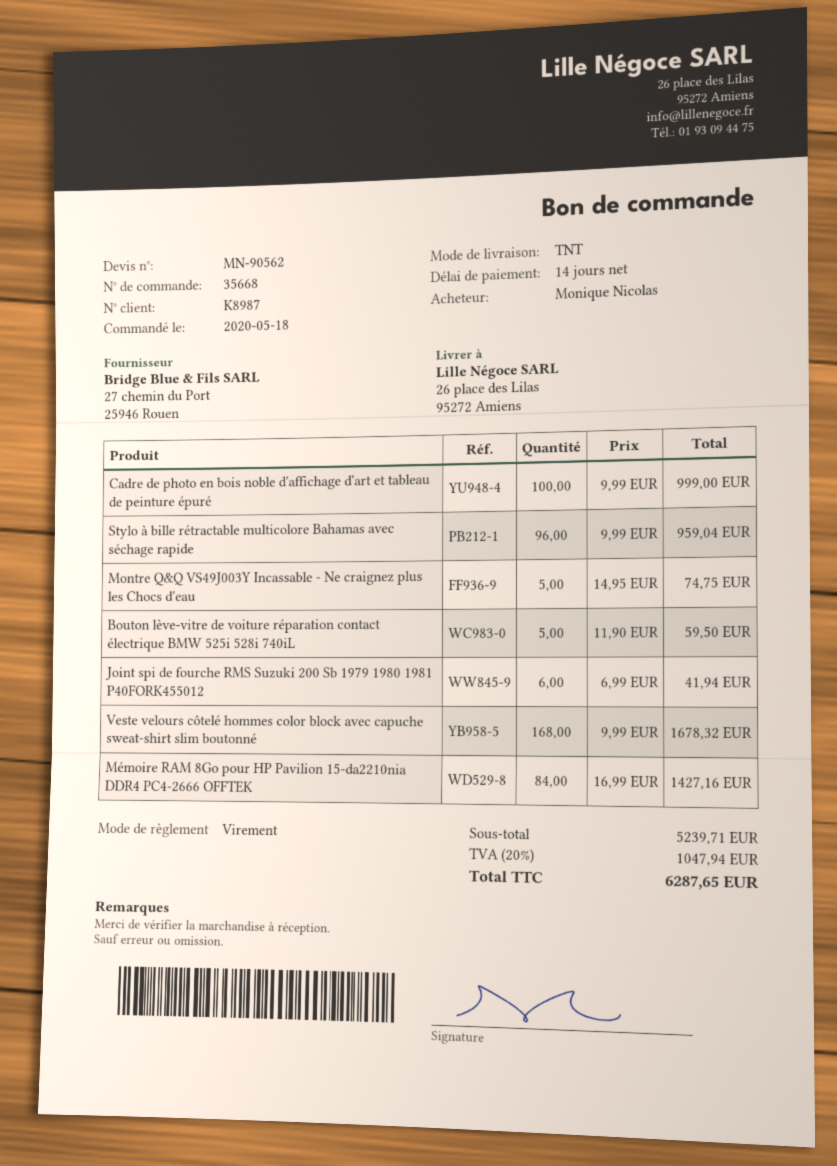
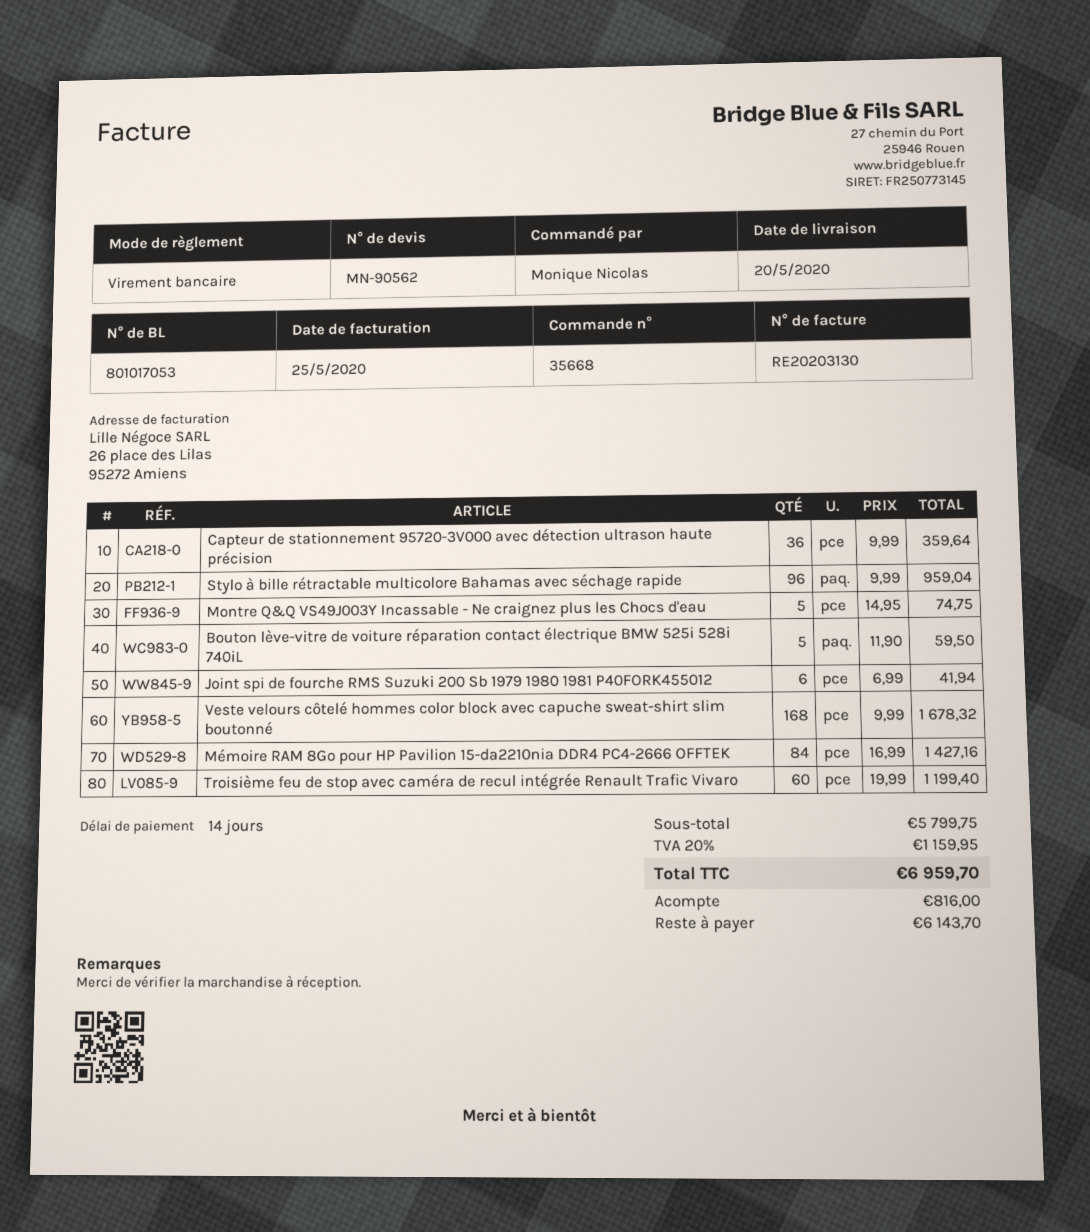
Cadre de photo en bois noble d'affichage d'art et tableau de peinture épuré: 100 x 9.99 = 999.00 -> none
Capteur de stationnement 95720-3V000 avec détection ultrason haute précision: none -> 36 x 9.99 = 359.64
Troisième feu de stop avec caméra de recul intégrée Renault Trafic Vivaro: none -> 60 x 19.99 = 1199.40
subtotal: 5239.71 -> 5799.75
tax: 20% = 1047.94 -> 20% = 1159.95
total: 6287.65 -> 6959.70

